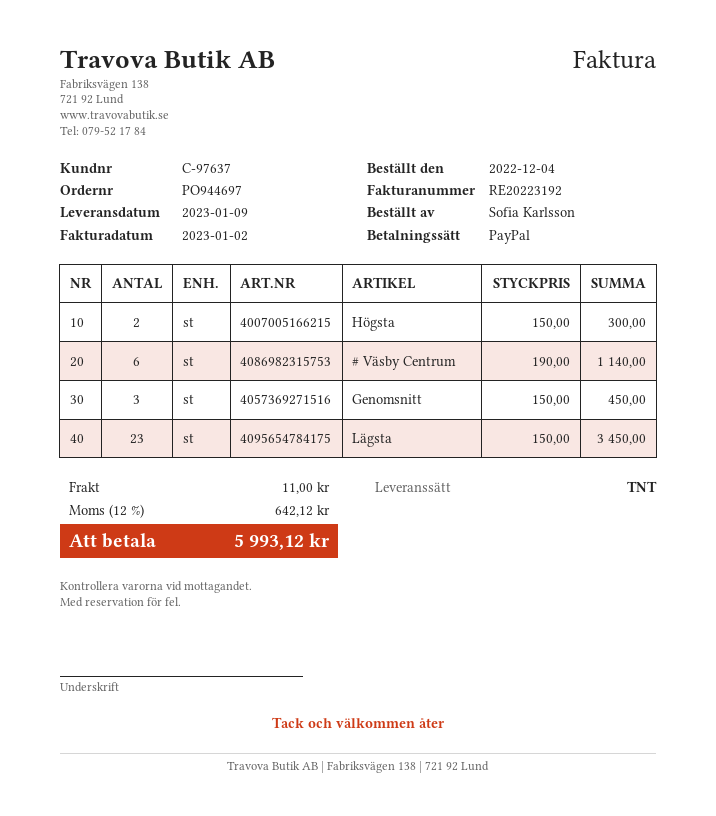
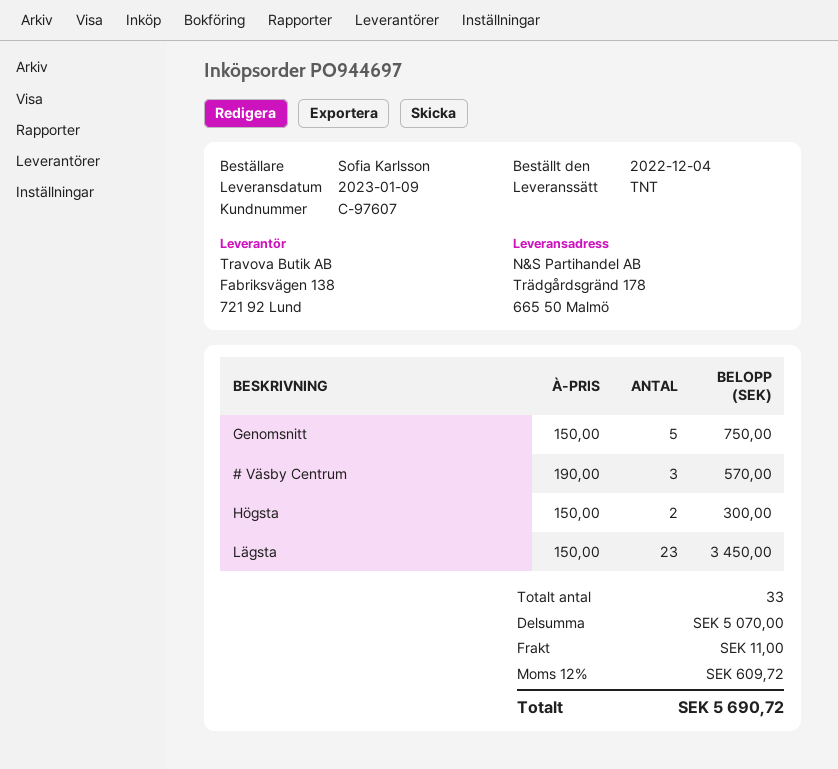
customer number: C-97637 -> C-97607
# Väsby Centrum: 6 x 190.00 = 1140.00 -> 3 x 190.00 = 570.00
Genomsnitt: 3 x 150.00 = 450.00 -> 5 x 150.00 = 750.00
tax: 12% = 642.12 -> 12% = 609.72
total: 5993.12 -> 5690.72

